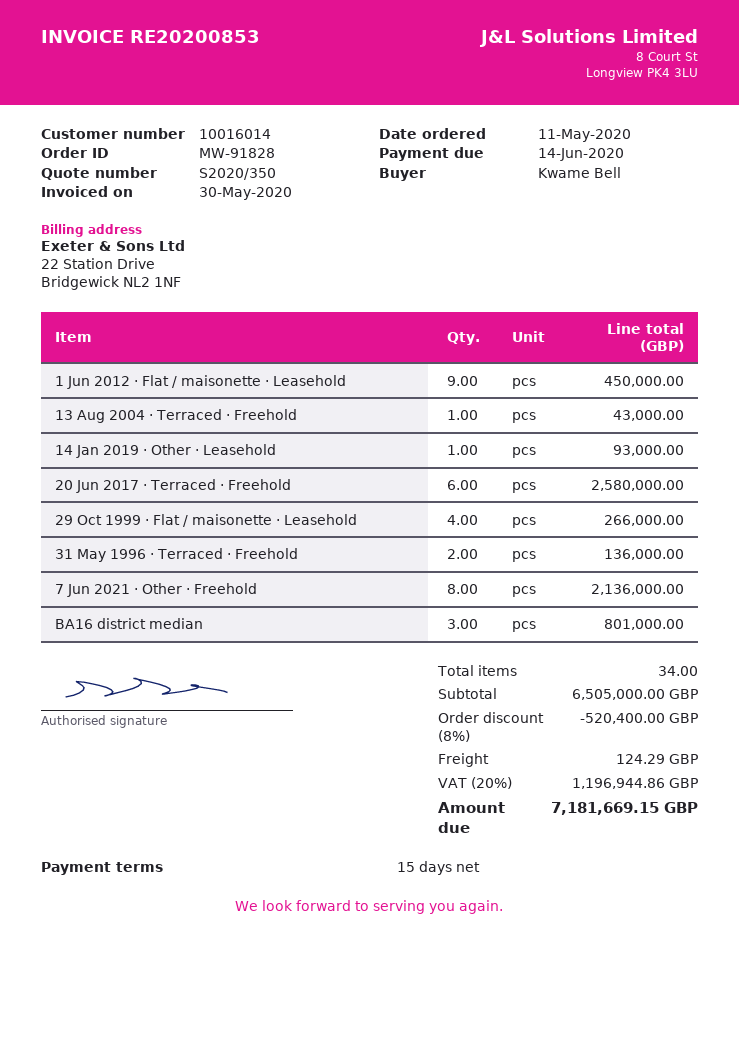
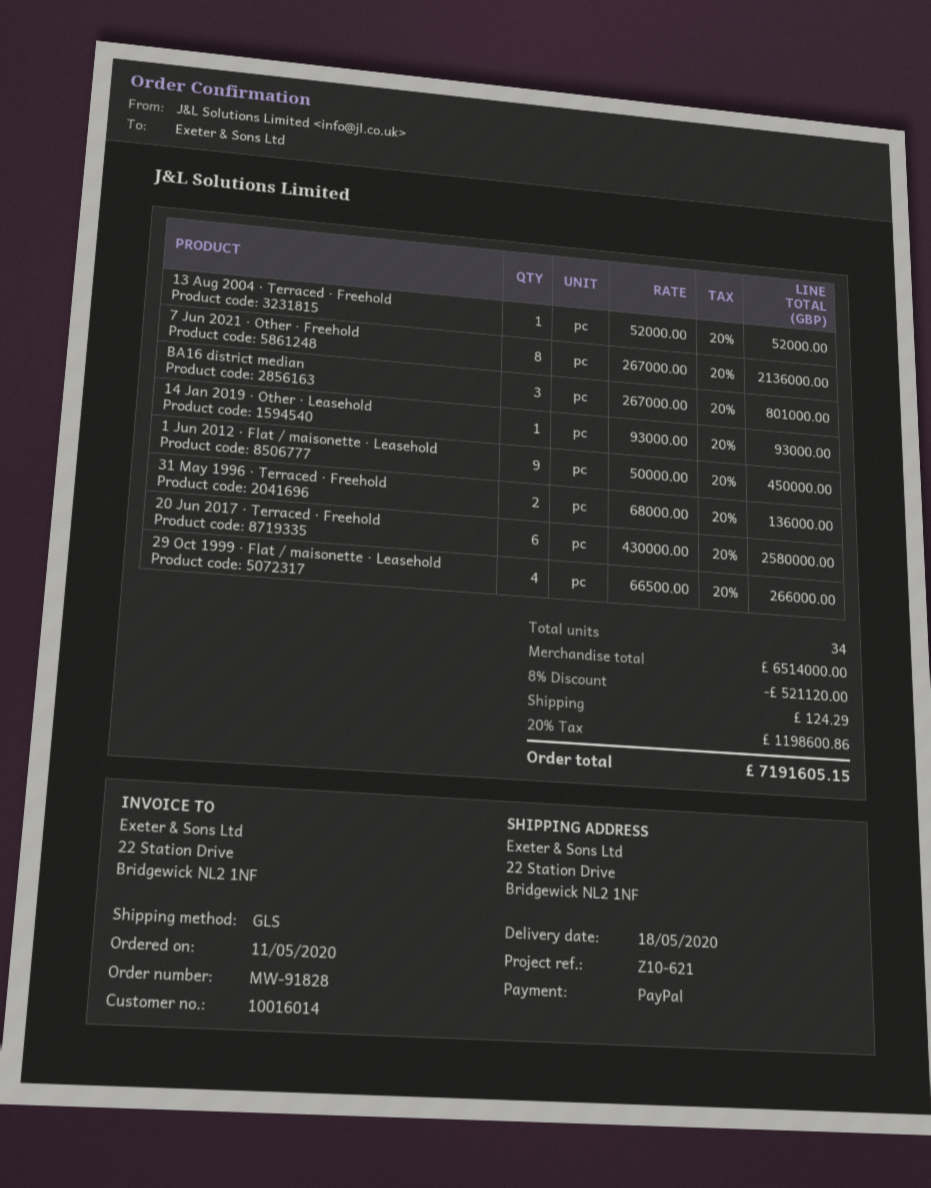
13 Aug 2004 · Terraced · Freehold: 1 for 43000.00 -> 1 for 52000.00
subtotal: 6505000.00 -> 6514000.00
discount: 8% = 520400.00 -> 8% = 521120.00
tax: 20% = 1196944.86 -> 20% = 1198600.86
total: 7181669.15 -> 7191605.15

